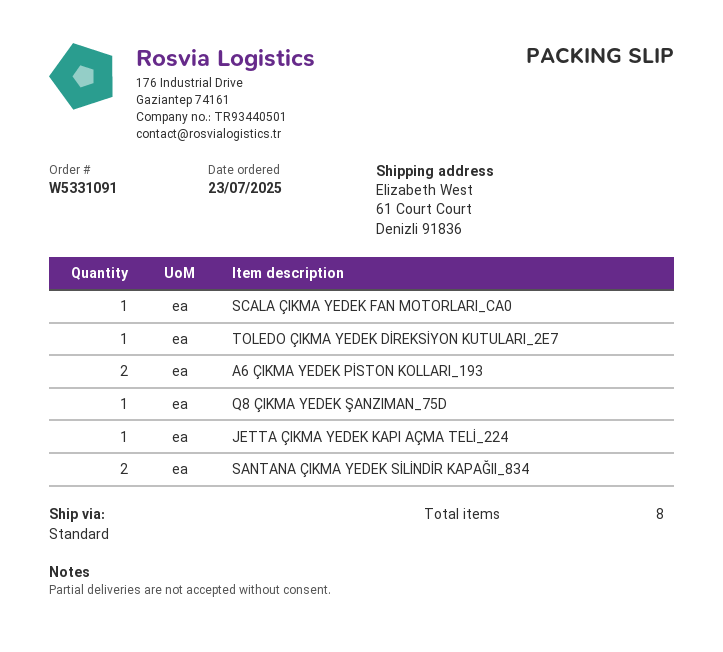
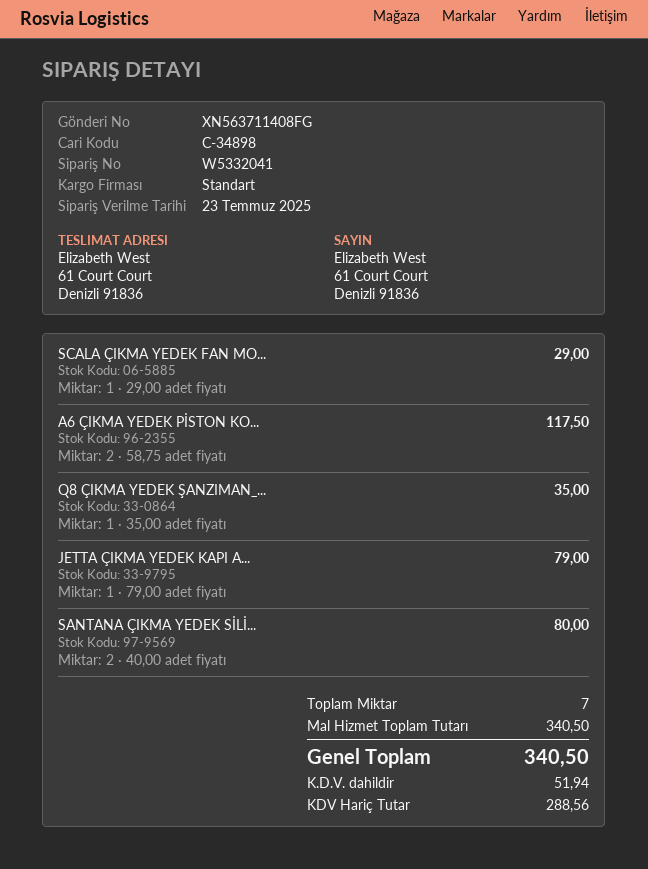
order number: W5331091 -> W5332041
TOLEDO ÇIKMA YEDEK DİREKSİYON KUTULARI_2E7: 1 -> none
total quantity: 8 -> 7

